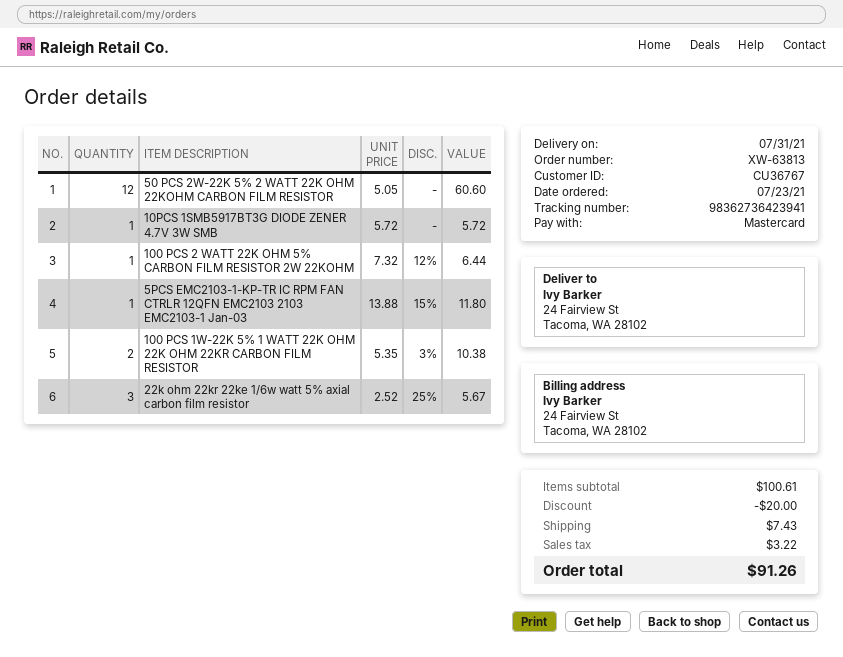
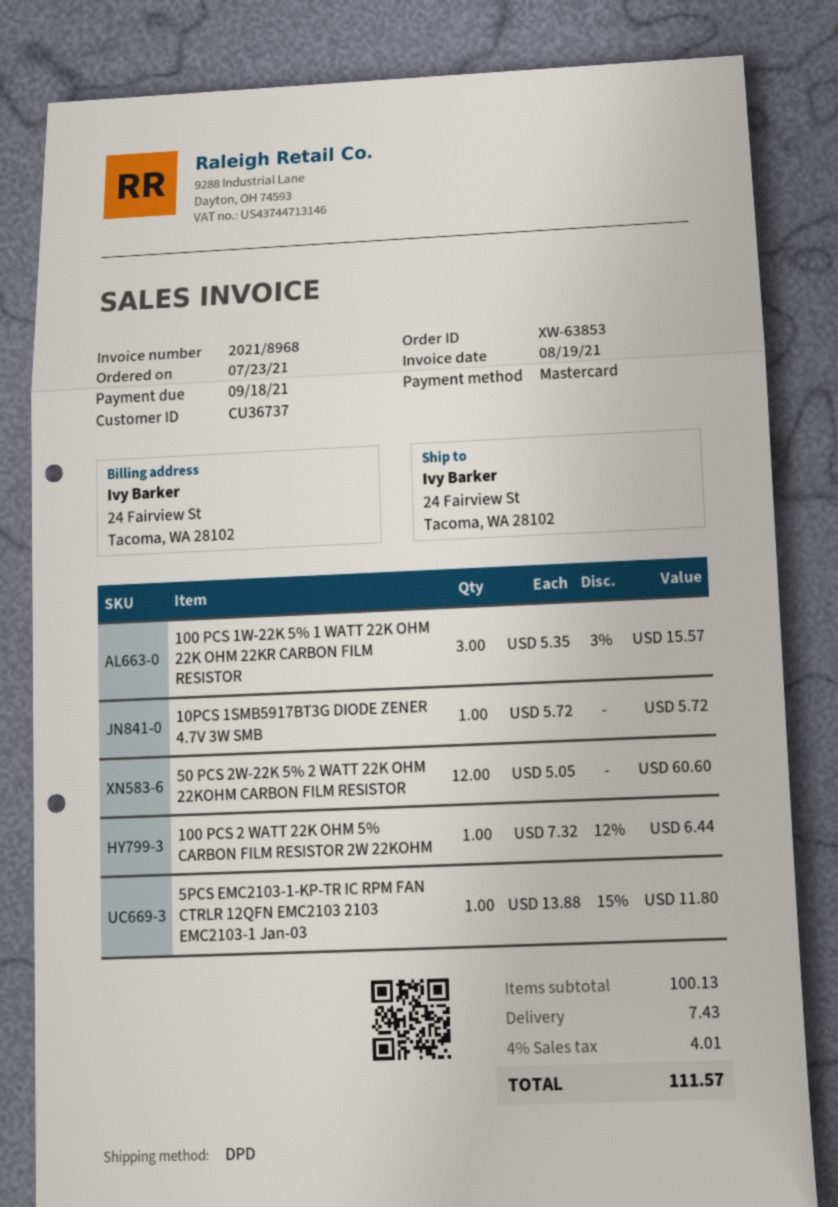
order number: XW-63813 -> XW-63853
customer number: CU36767 -> CU36737
100 PCS 1W-22K 5% 1 WATT 22K OHM 22K OHM 22KR CARBON FILM RESISTOR: 2 x 5.35 - 3% = 10.38 -> 3 x 5.35 - 3% = 15.57
22k ohm 22kr 22ke 1/6w watt 5% axial carbon film resistor: 3 x 2.52 - 25% = 5.67 -> none
subtotal: 100.61 -> 100.13
discount: 20.00 -> none
tax: 3.22 -> 4.01
total: 91.26 -> 111.57

